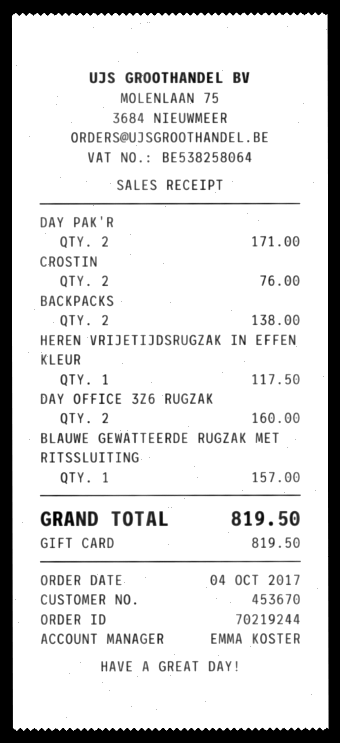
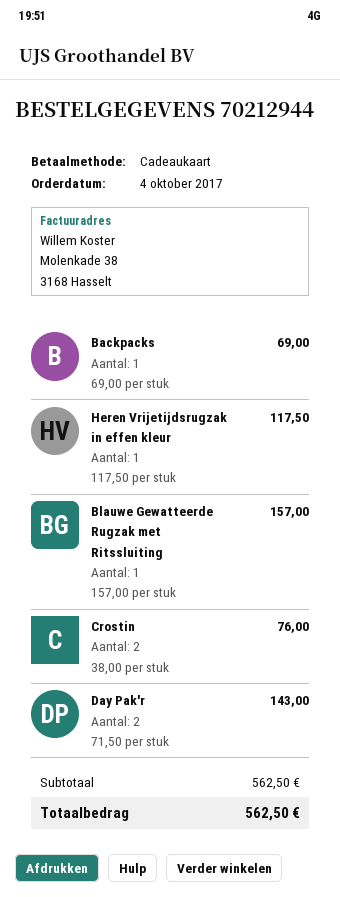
order number: 70219244 -> 70212944
DAY PAK'R: 2 for 171.00 -> 2 for 143.00
BACKPACKS: 2 for 138.00 -> 1 for 69.00
DAY OFFICE 3Z6 RUGZAK: 2 for 160.00 -> none
total: 819.50 -> 562.50

